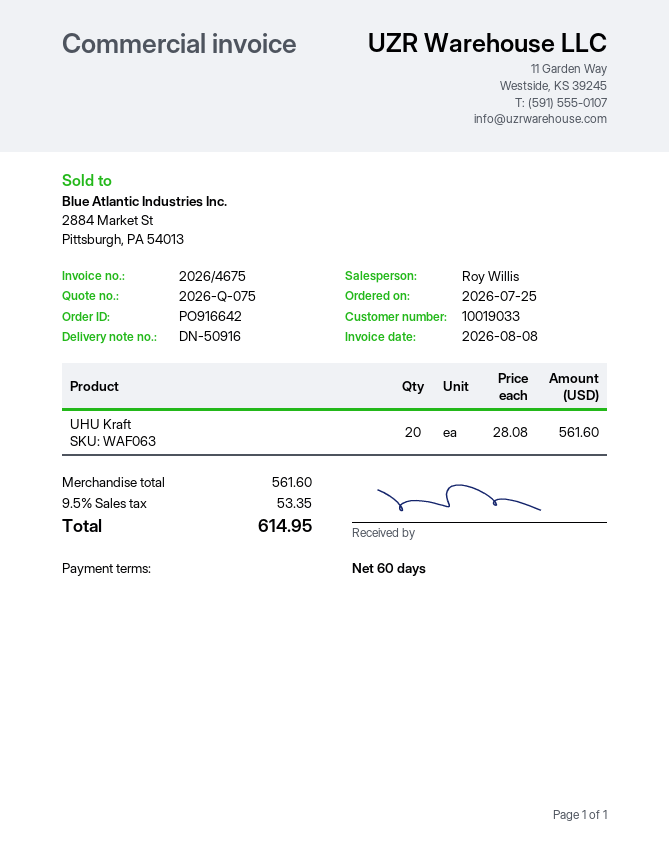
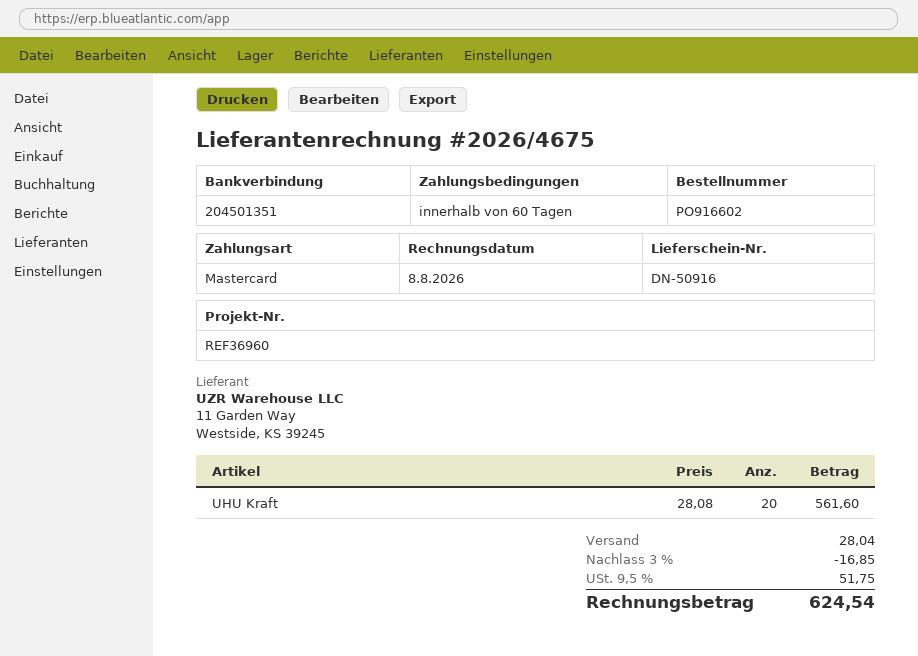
order number: PO916642 -> PO916602
discount: none -> 3% = 16.85
shipping: none -> 28.04
tax: 9.5% = 53.35 -> 9.5% = 51.75
total: 614.95 -> 624.54

